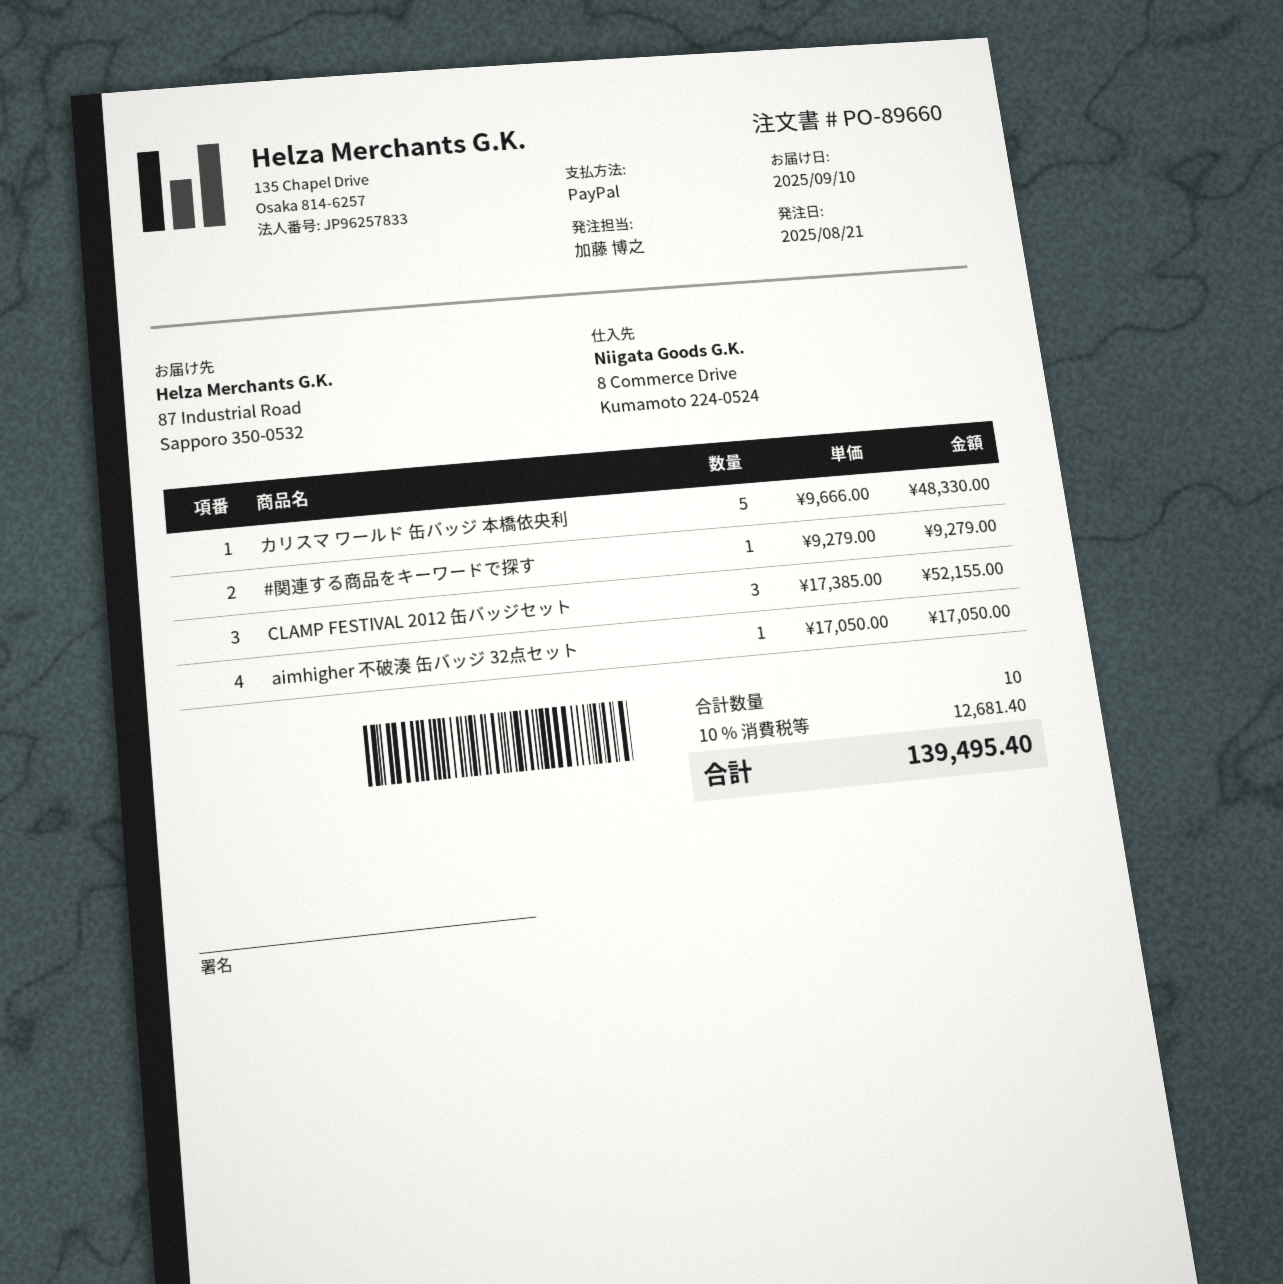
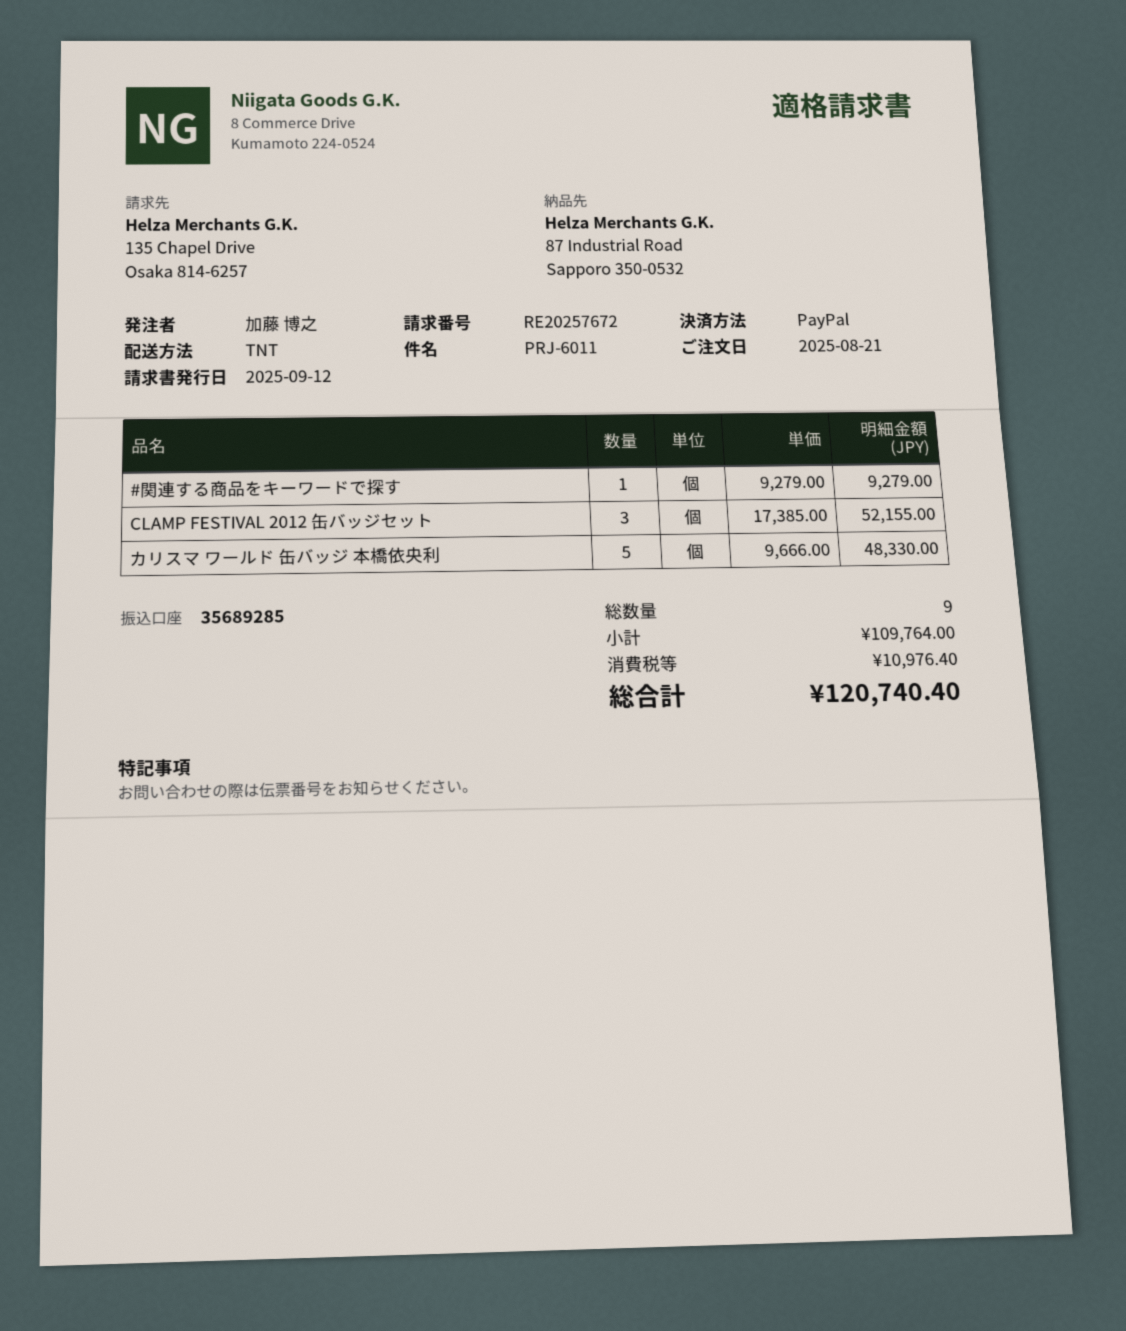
aimhigher 不破湊 缶バッジ 32点セット: 1 x 17050.00 = 17050.00 -> none
total quantity: 10 -> 9
tax: 12681.40 -> 10976.40
total: 139495.40 -> 120740.40

